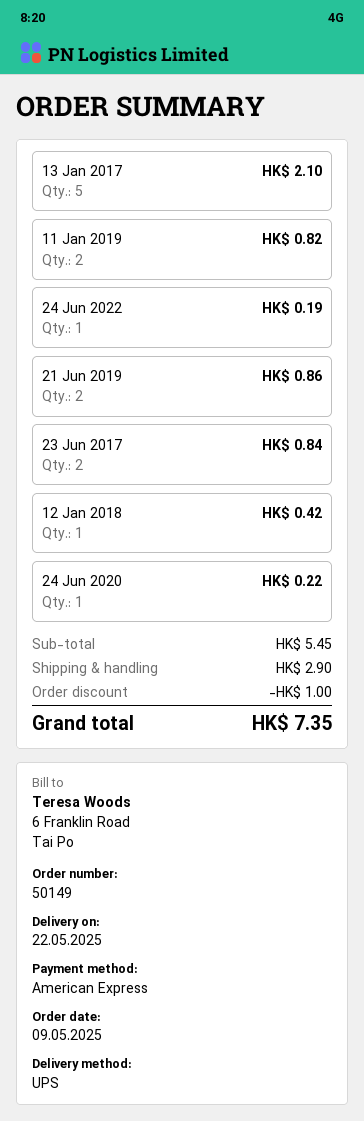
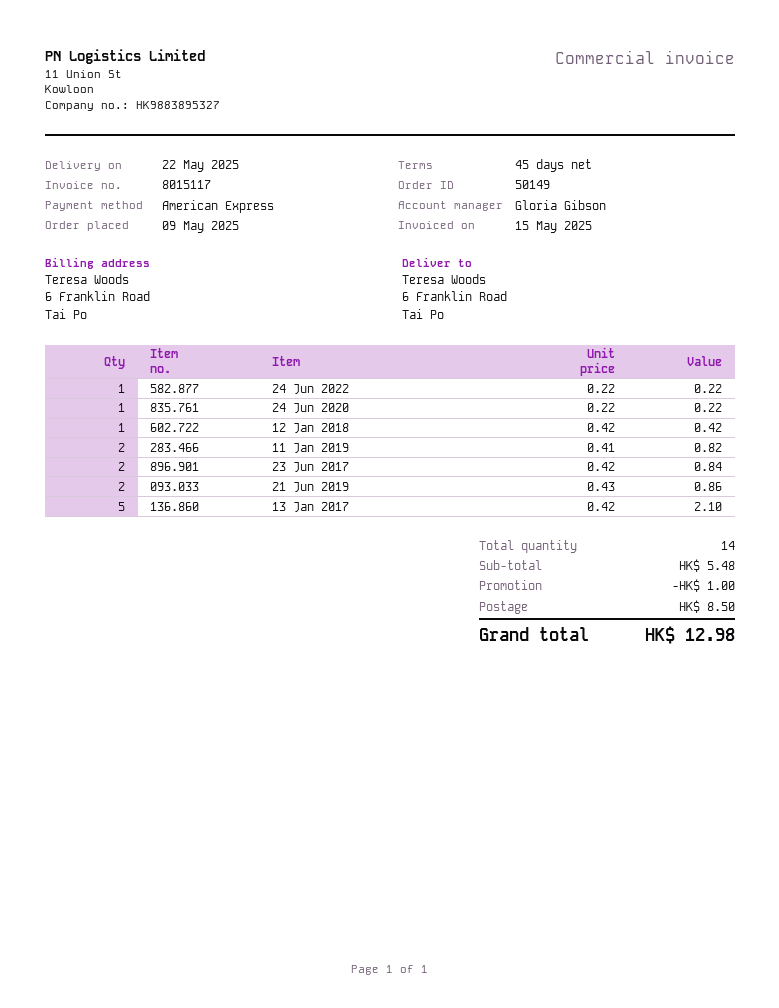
24 Jun 2022: 1 for 0.19 -> 1 for 0.22
subtotal: 5.45 -> 5.48
shipping: 2.90 -> 8.50
total: 7.35 -> 12.98

